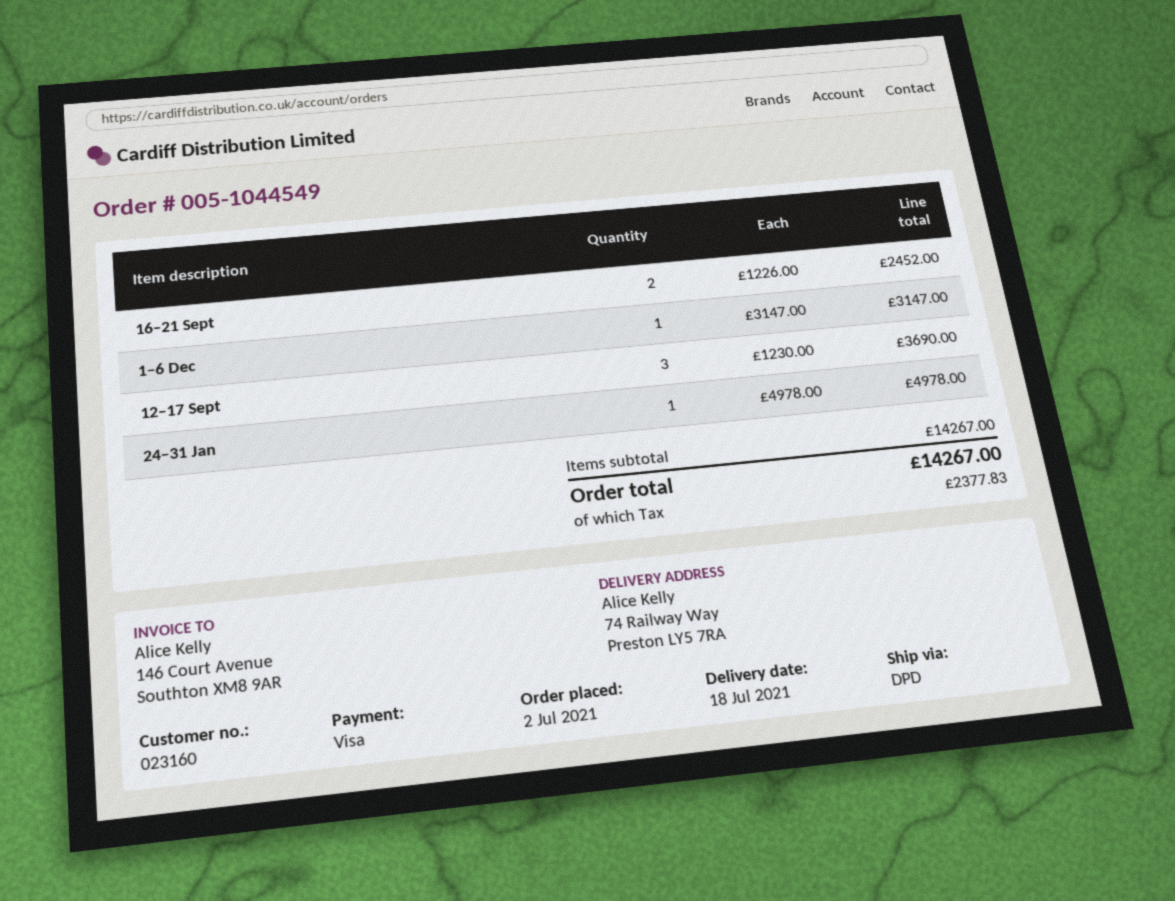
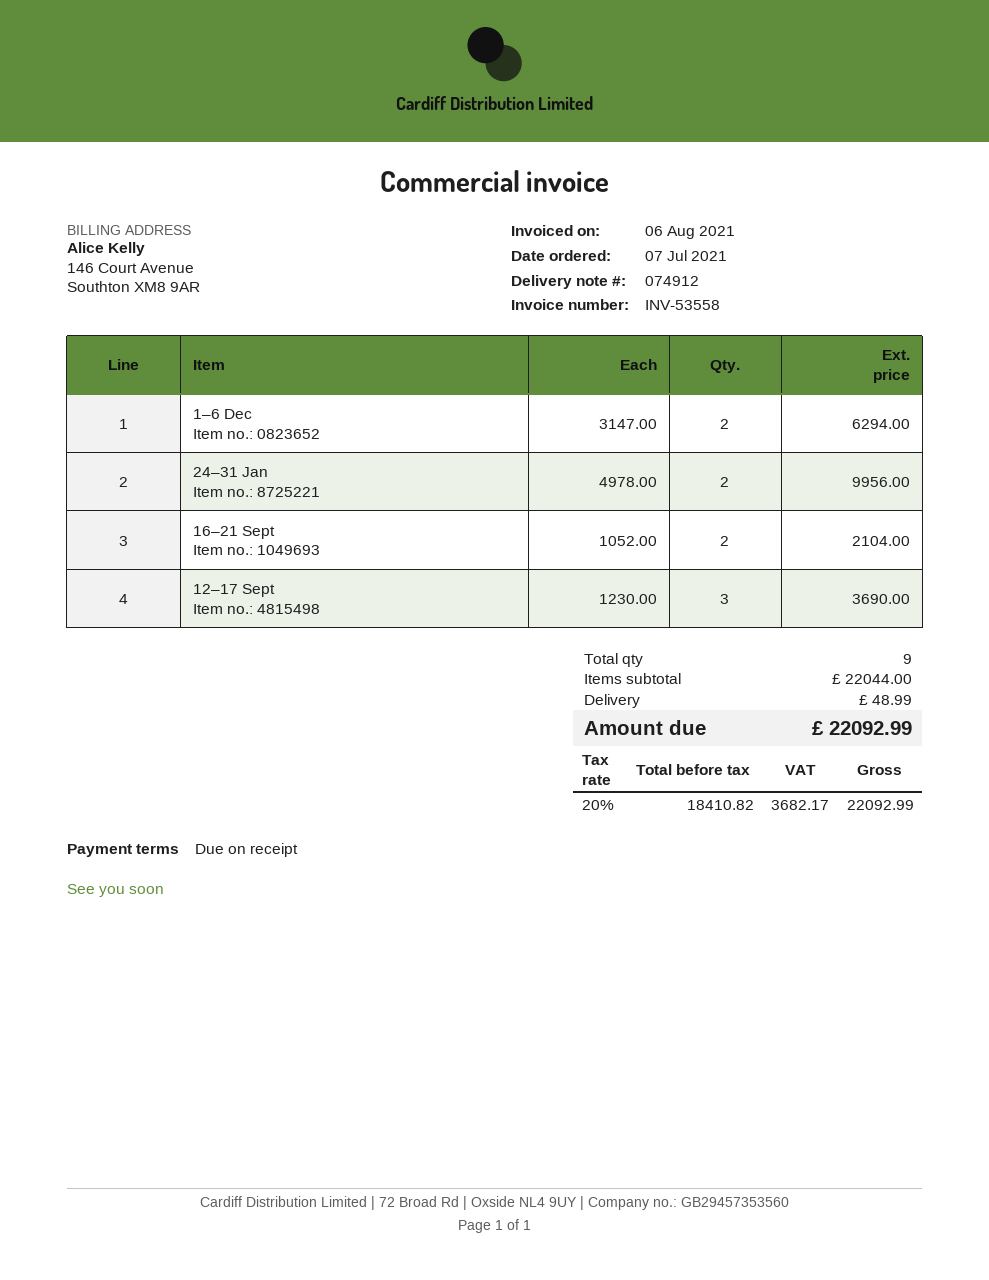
order date: 2021-07-02 -> 2021-07-07
16–21 Sept: 2 x 1226.00 = 2452.00 -> 2 x 1052.00 = 2104.00
1–6 Dec: 1 x 3147.00 = 3147.00 -> 2 x 3147.00 = 6294.00
24–31 Jan: 1 x 4978.00 = 4978.00 -> 2 x 4978.00 = 9956.00
subtotal: 14267.00 -> 22044.00
shipping: none -> 48.99
tax: 2377.83 -> 3682.17
total: 14267.00 -> 22092.99

